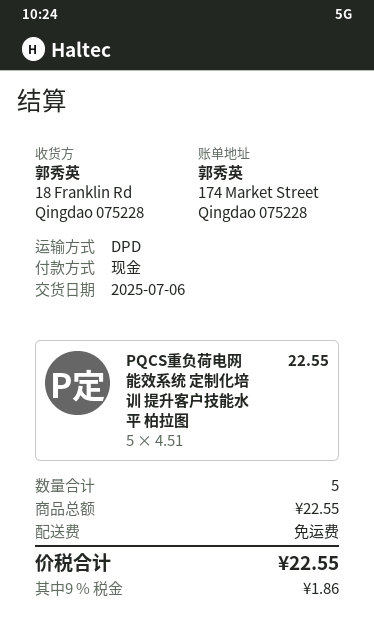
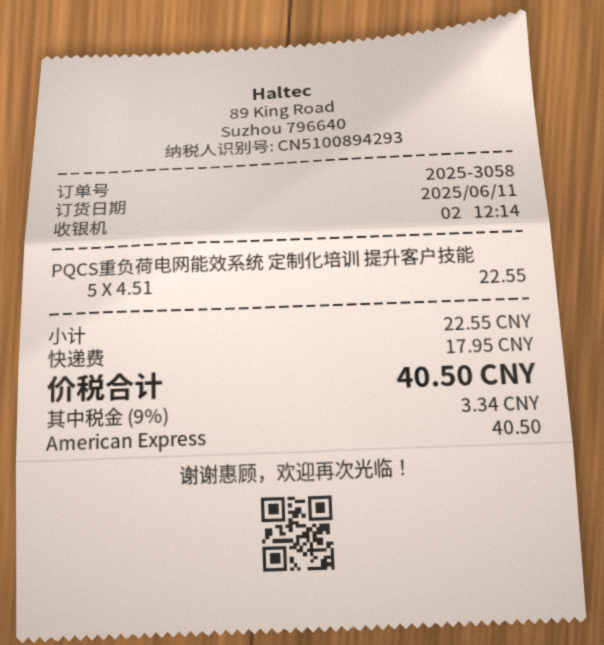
payment method: cash -> American Express
shipping: 0.00 -> 17.95
tax: 9% = 1.86 -> 9% = 3.34
total: 22.55 -> 40.50

